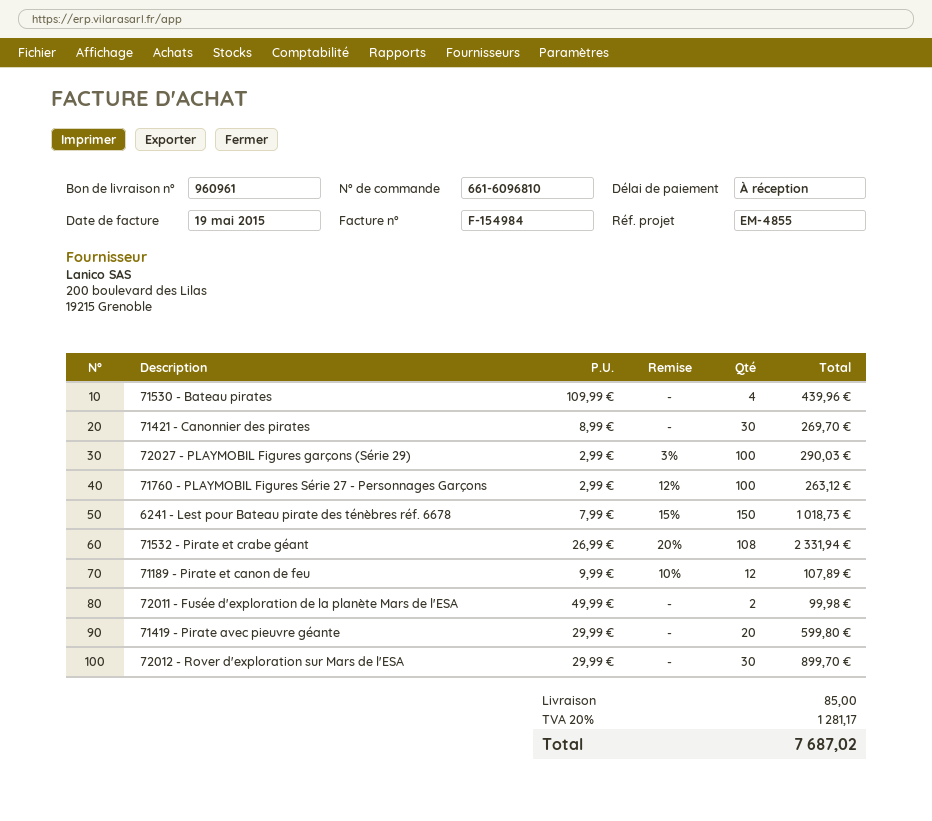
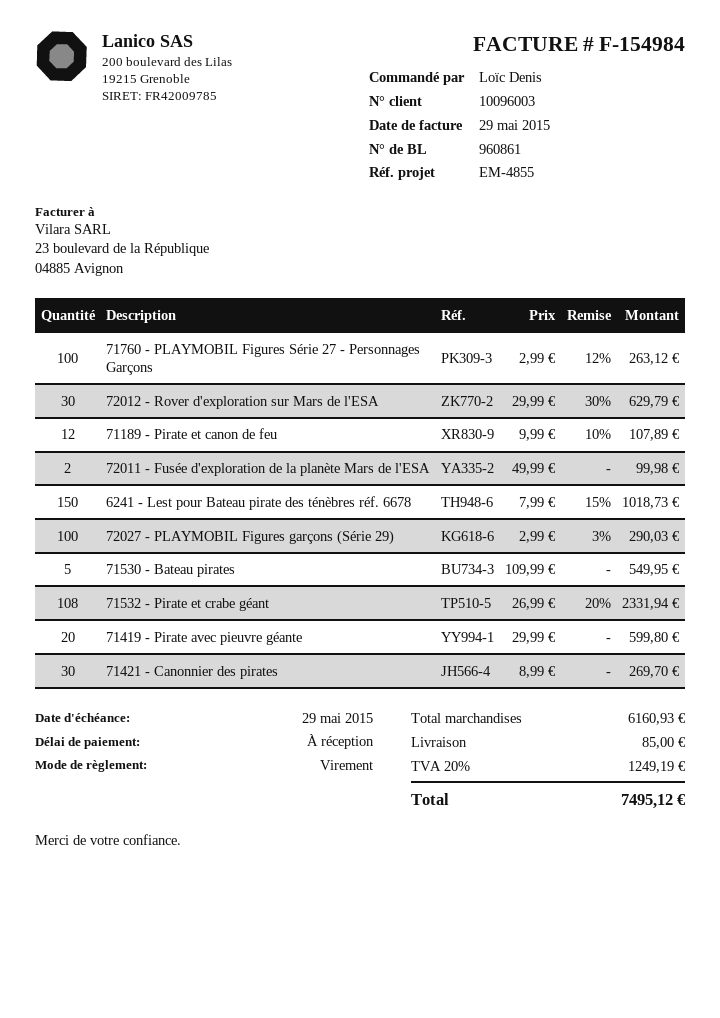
delivery note number: 960961 -> 960861
invoice date: 2015-05-19 -> 2015-05-29
71530 - Bateau pirates: 4 x 109.99 = 439.96 -> 5 x 109.99 = 549.95
72012 - Rover d'exploration sur Mars de l'ESA: 30 x 29.99 = 899.70 -> 30 x 29.99 - 30% = 629.79
tax: 20% = 1281.17 -> 20% = 1249.19
total: 7687.02 -> 7495.12

